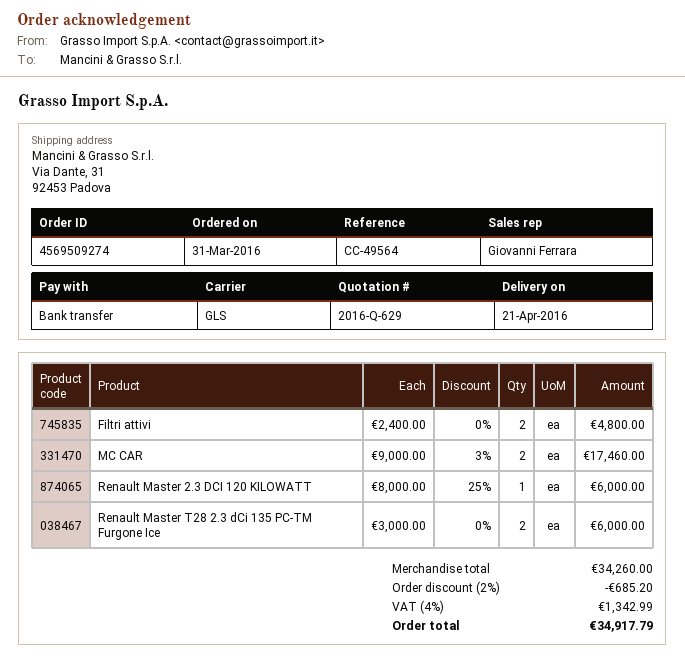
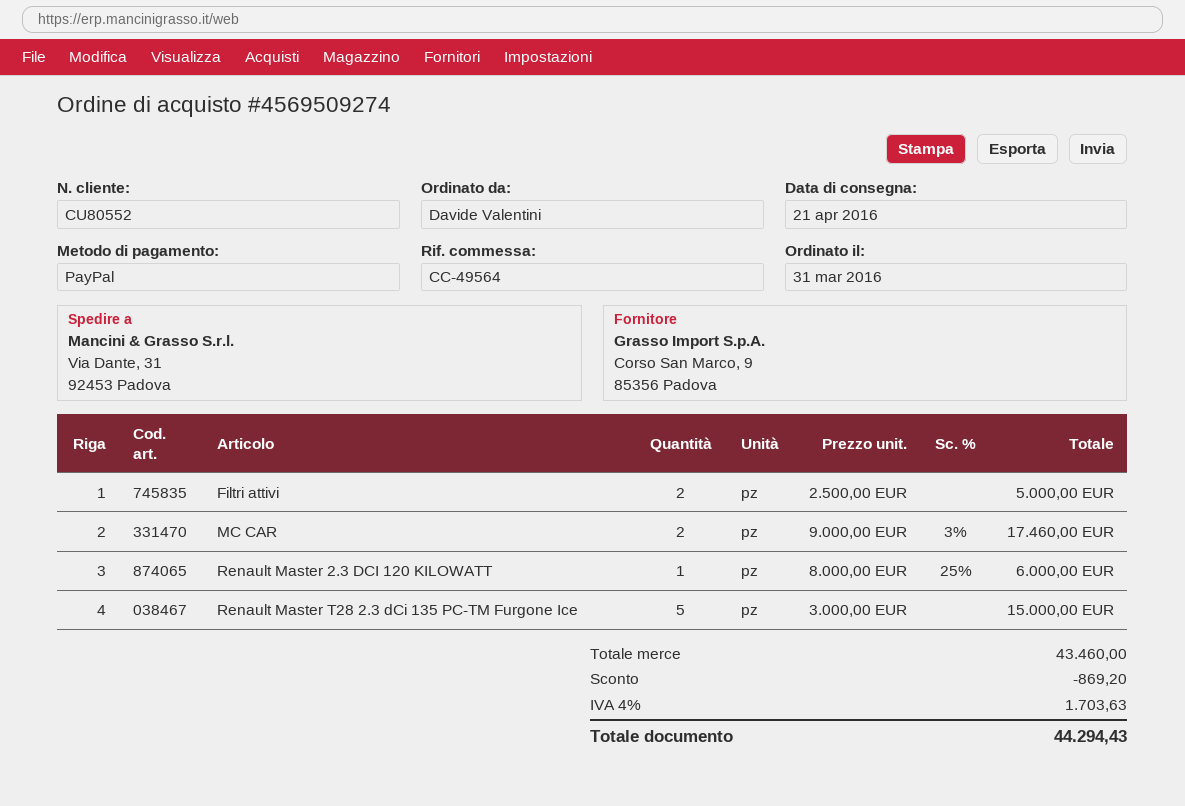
payment method: bank transfer -> PayPal
Filtri attivi: 2 x 2400.00 = 4800.00 -> 2 x 2500.00 = 5000.00
Renault Master T28 2.3 dCi 135 PC-TM Furgone Ice: 2 x 3000.00 = 6000.00 -> 5 x 3000.00 = 15000.00
subtotal: 34260.00 -> 43460.00
discount: 685.20 -> 869.20
tax: 4% = 1342.99 -> 4% = 1703.63
total: 34917.79 -> 44294.43

